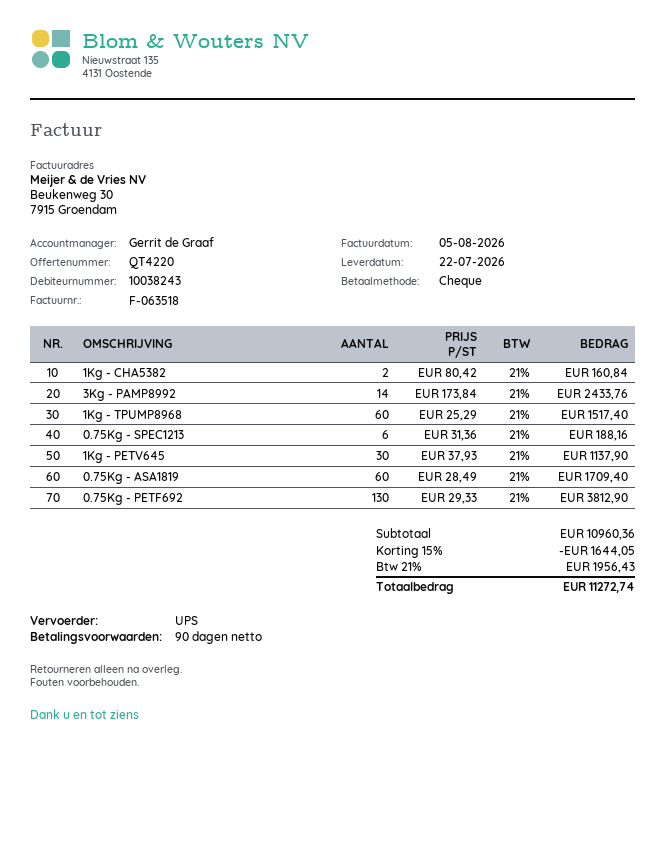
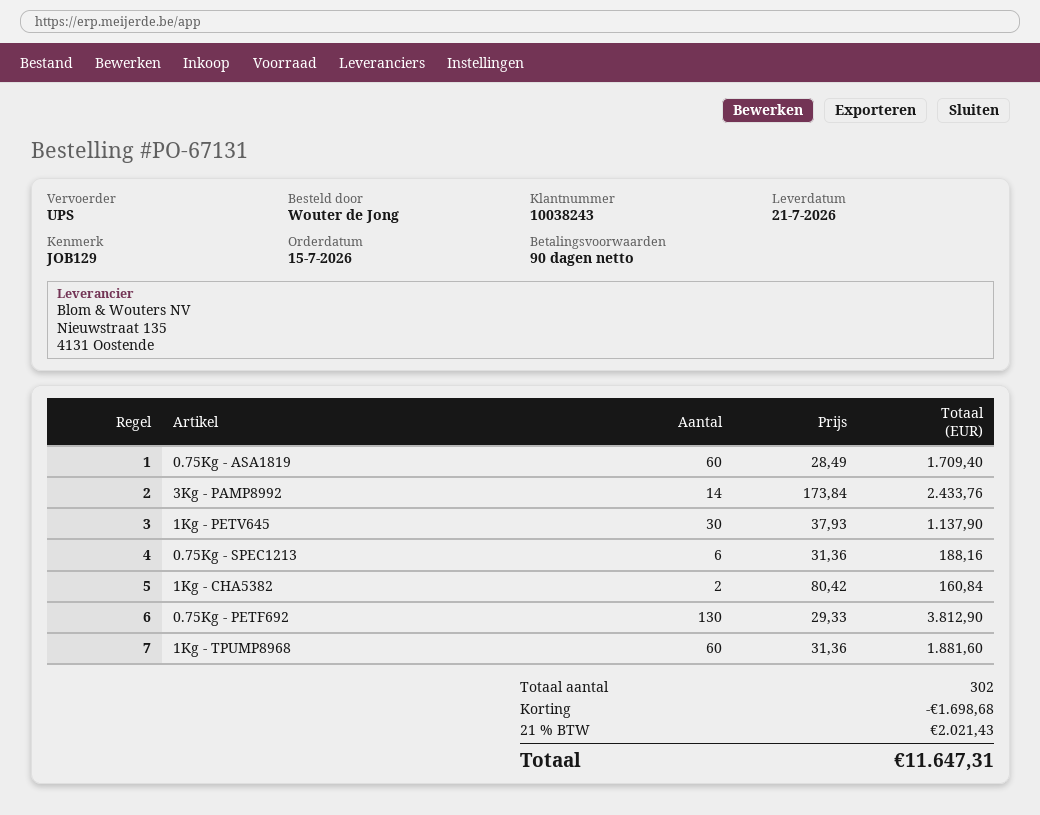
delivery date: 2026-07-22 -> 2026-07-21
1Kg - TPUMP8968: 60 x 25.29 = 1517.40 -> 60 x 31.36 = 1881.60
discount: 1644.05 -> 1698.68
tax: 21% = 1956.43 -> 21% = 2021.43
total: 11272.74 -> 11647.31

